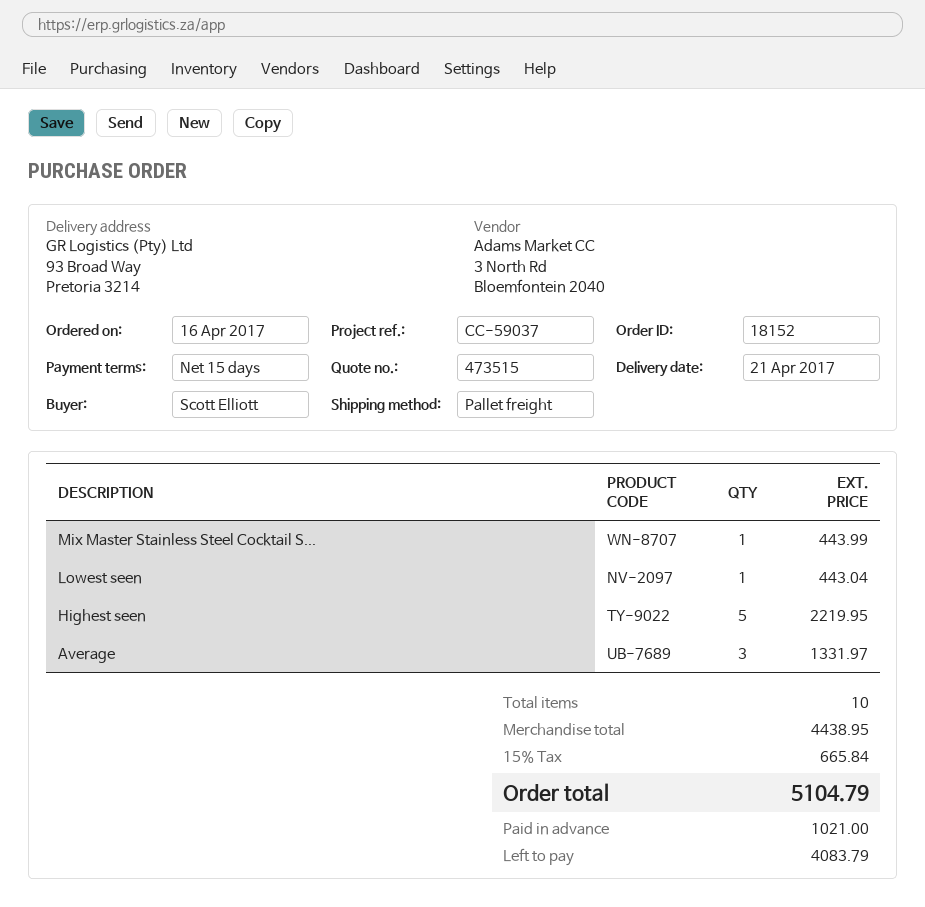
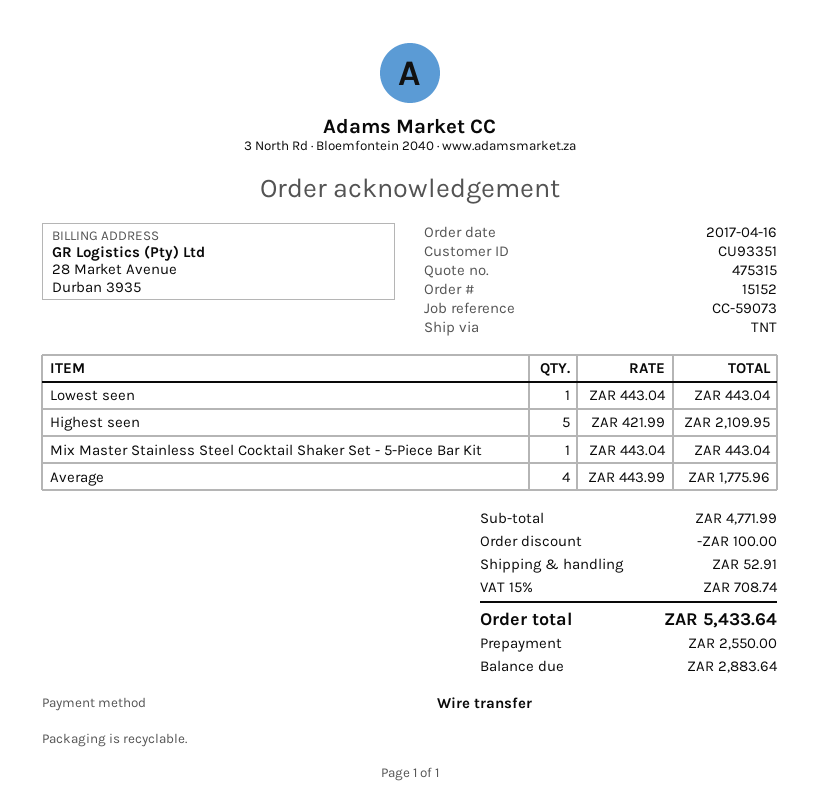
quote number: 473515 -> 475315
order number: 18152 -> 15152
reference: CC-59037 -> CC-59073
shipping method: pallet freight -> TNT
Mix Master Stainless Steel Cocktail S...: 1 for 443.99 -> 1 for 443.04
Highest seen: 5 for 2219.95 -> 5 for 2109.95
Average: 3 for 1331.97 -> 4 for 1775.96
subtotal: 4438.95 -> 4771.99
discount: none -> 100.00
shipping: none -> 52.91
tax: 15% = 665.84 -> 15% = 708.74
total: 5104.79 -> 5433.64
deposit: 1021.00 -> 2550.00
balance: 4083.79 -> 2883.64

